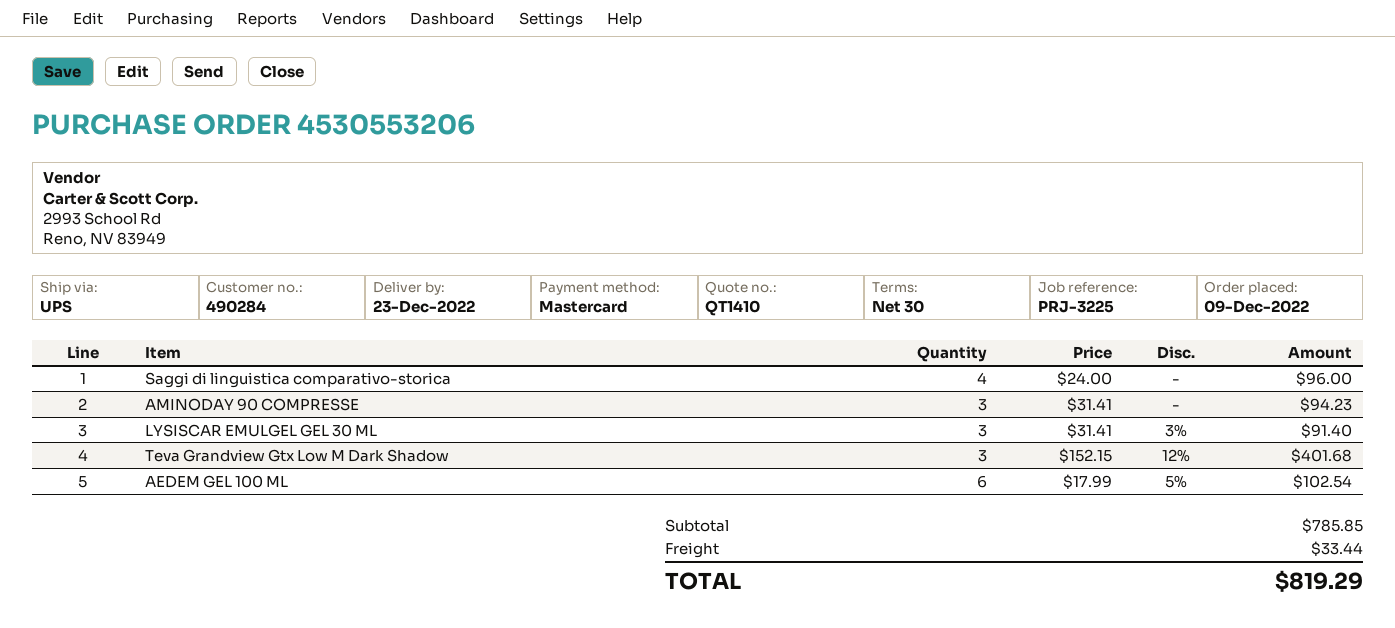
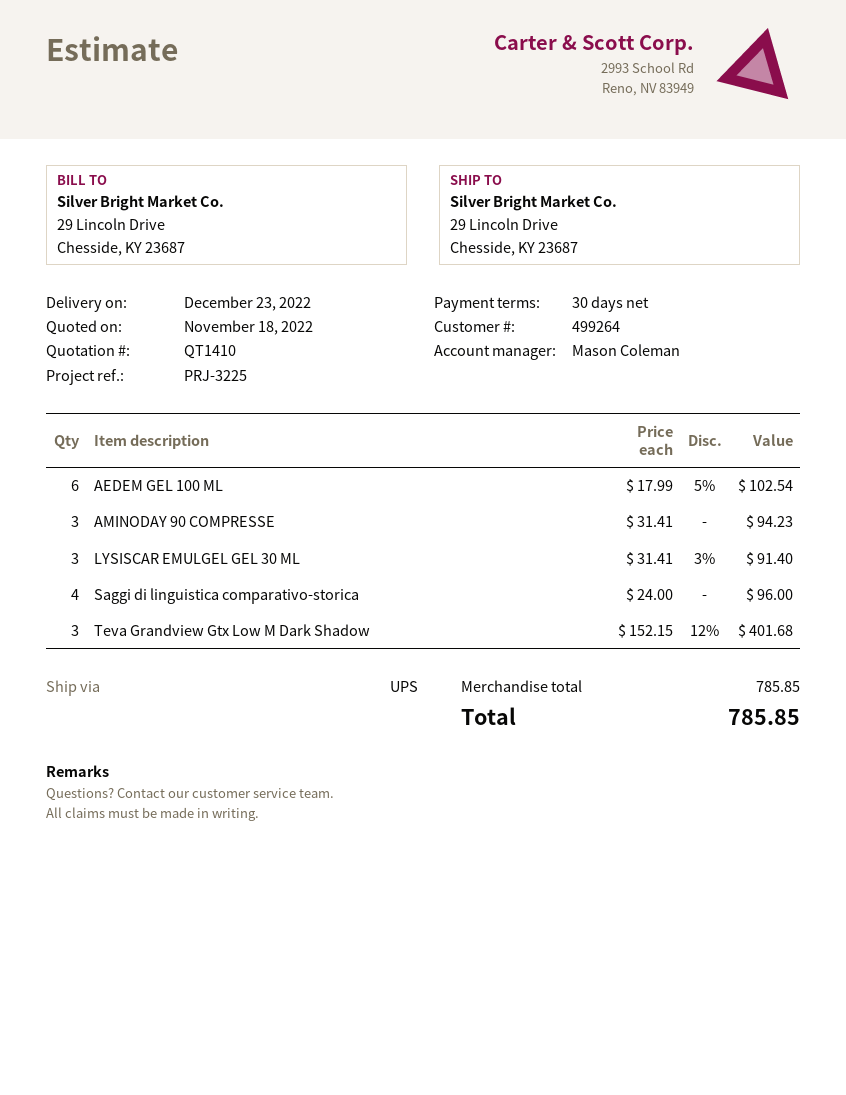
customer number: 490284 -> 499264
shipping: 33.44 -> none
total: 819.29 -> 785.85

